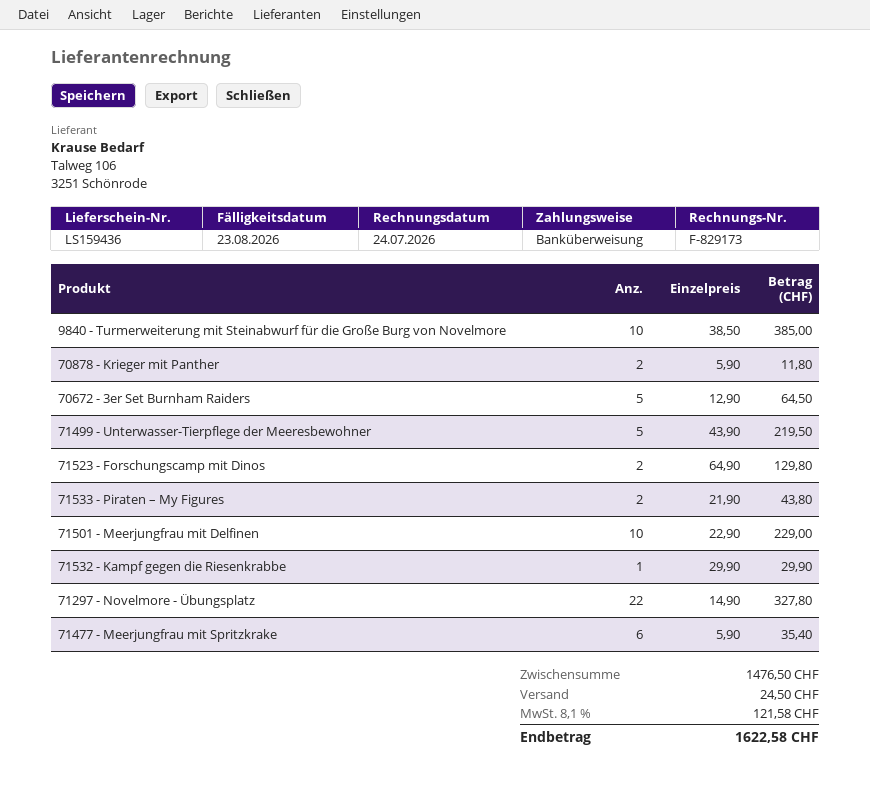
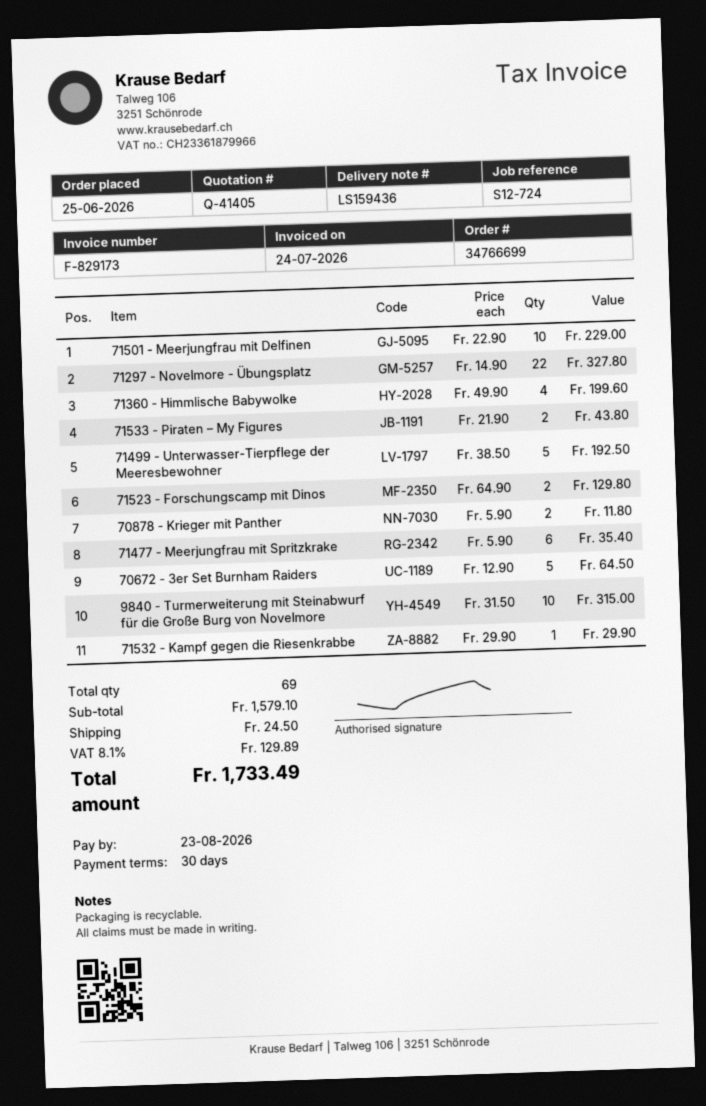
9840 - Turmerweiterung mit Steinabwurf für die Große Burg von Novelmore: 10 x 38.50 = 385.00 -> 10 x 31.50 = 315.00
71499 - Unterwasser-Tierpflege der Meeresbewohner: 5 x 43.90 = 219.50 -> 5 x 38.50 = 192.50
71360 - Himmlische Babywolke: none -> 4 x 49.90 = 199.60
subtotal: 1476.50 -> 1579.10
tax: 8.1% = 121.58 -> 8.1% = 129.89
total: 1622.58 -> 1733.49

